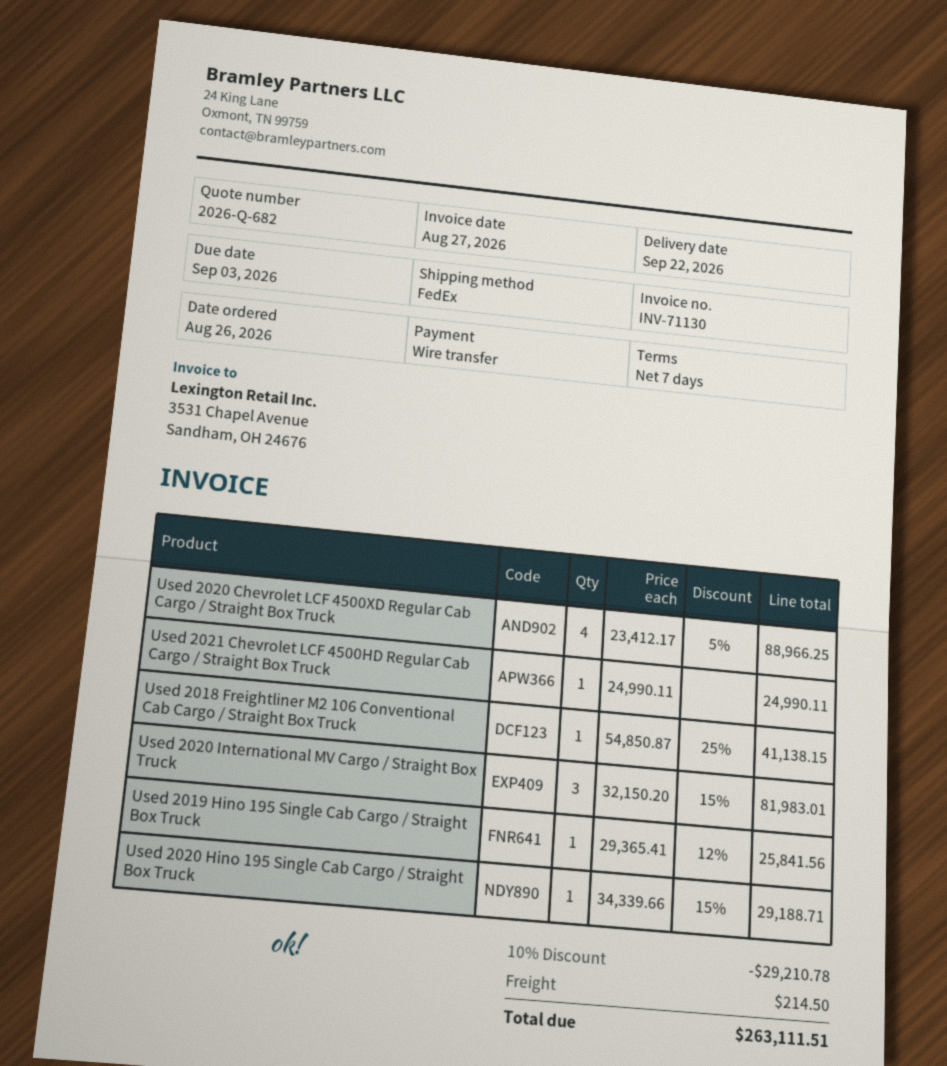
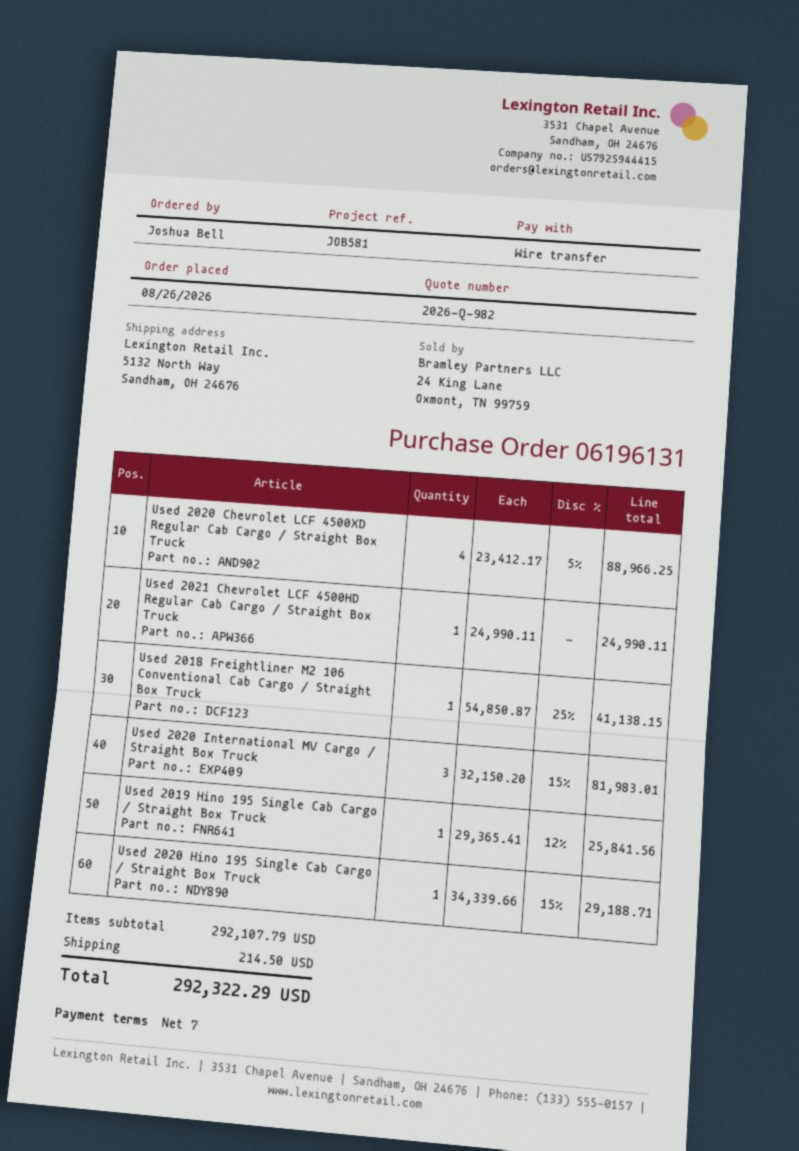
quote number: 2026-Q-682 -> 2026-Q-982
discount: 10% = 29210.78 -> none
total: 263111.51 -> 292322.29

